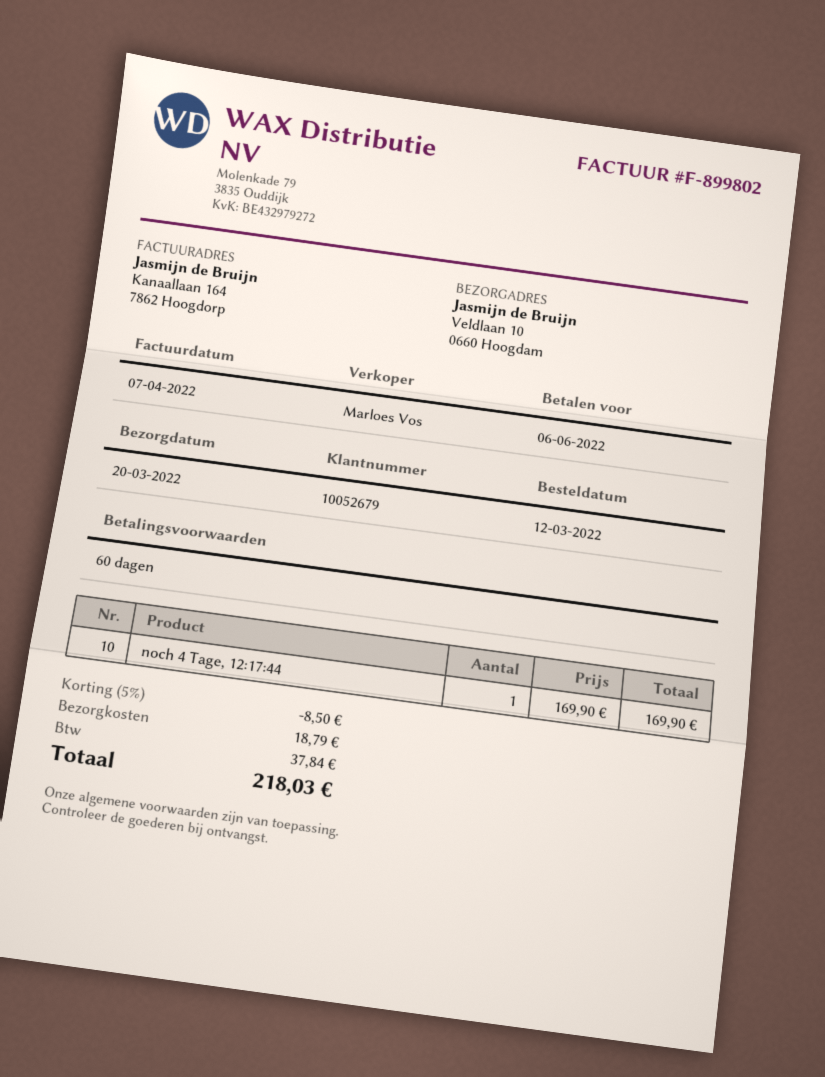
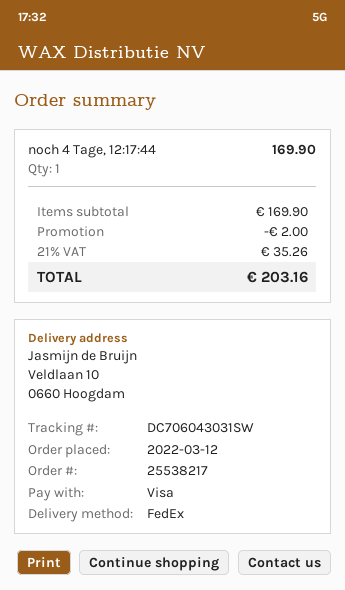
discount: 8.50 -> 2.00
shipping: 18.79 -> none
tax: 37.84 -> 35.26
total: 218.03 -> 203.16

